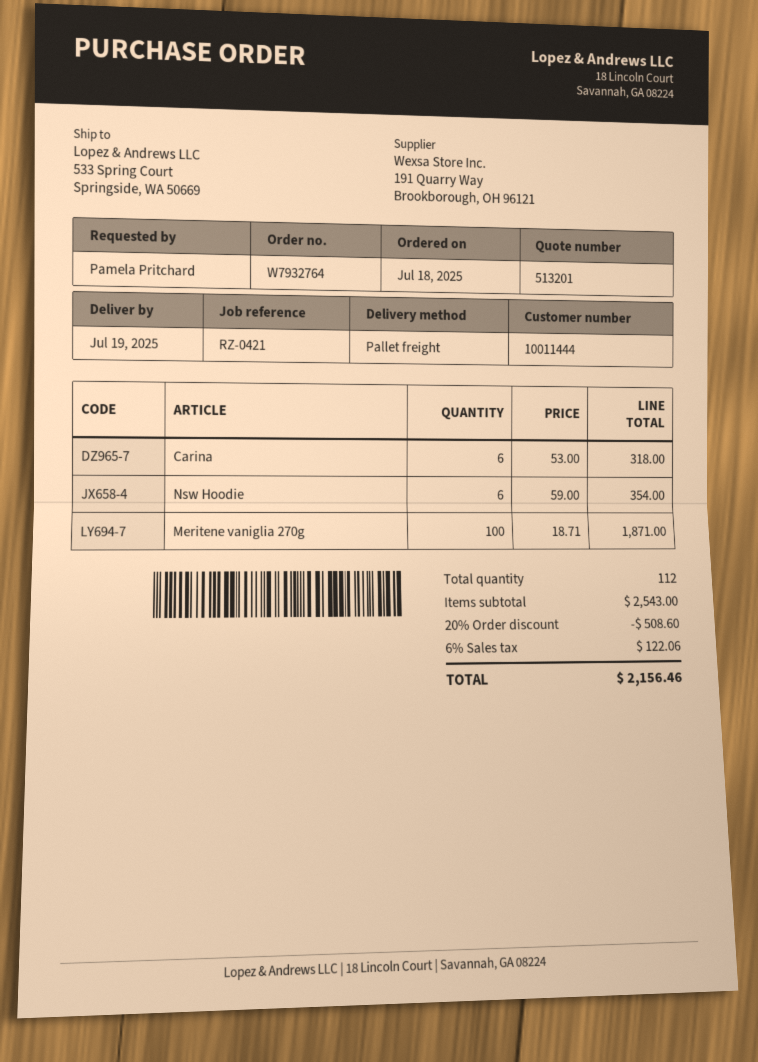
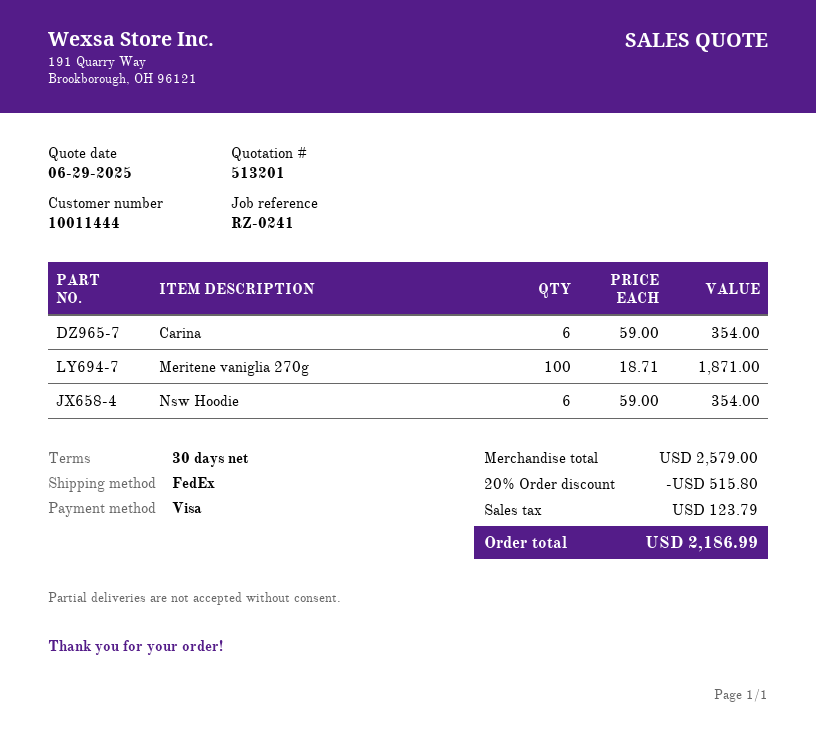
reference: RZ-0421 -> RZ-0241
shipping method: pallet freight -> FedEx
Carina: 6 x 53.00 = 318.00 -> 6 x 59.00 = 354.00
subtotal: 2543.00 -> 2579.00
discount: 20% = 508.60 -> 20% = 515.80
tax: 122.06 -> 123.79
total: 2156.46 -> 2186.99

